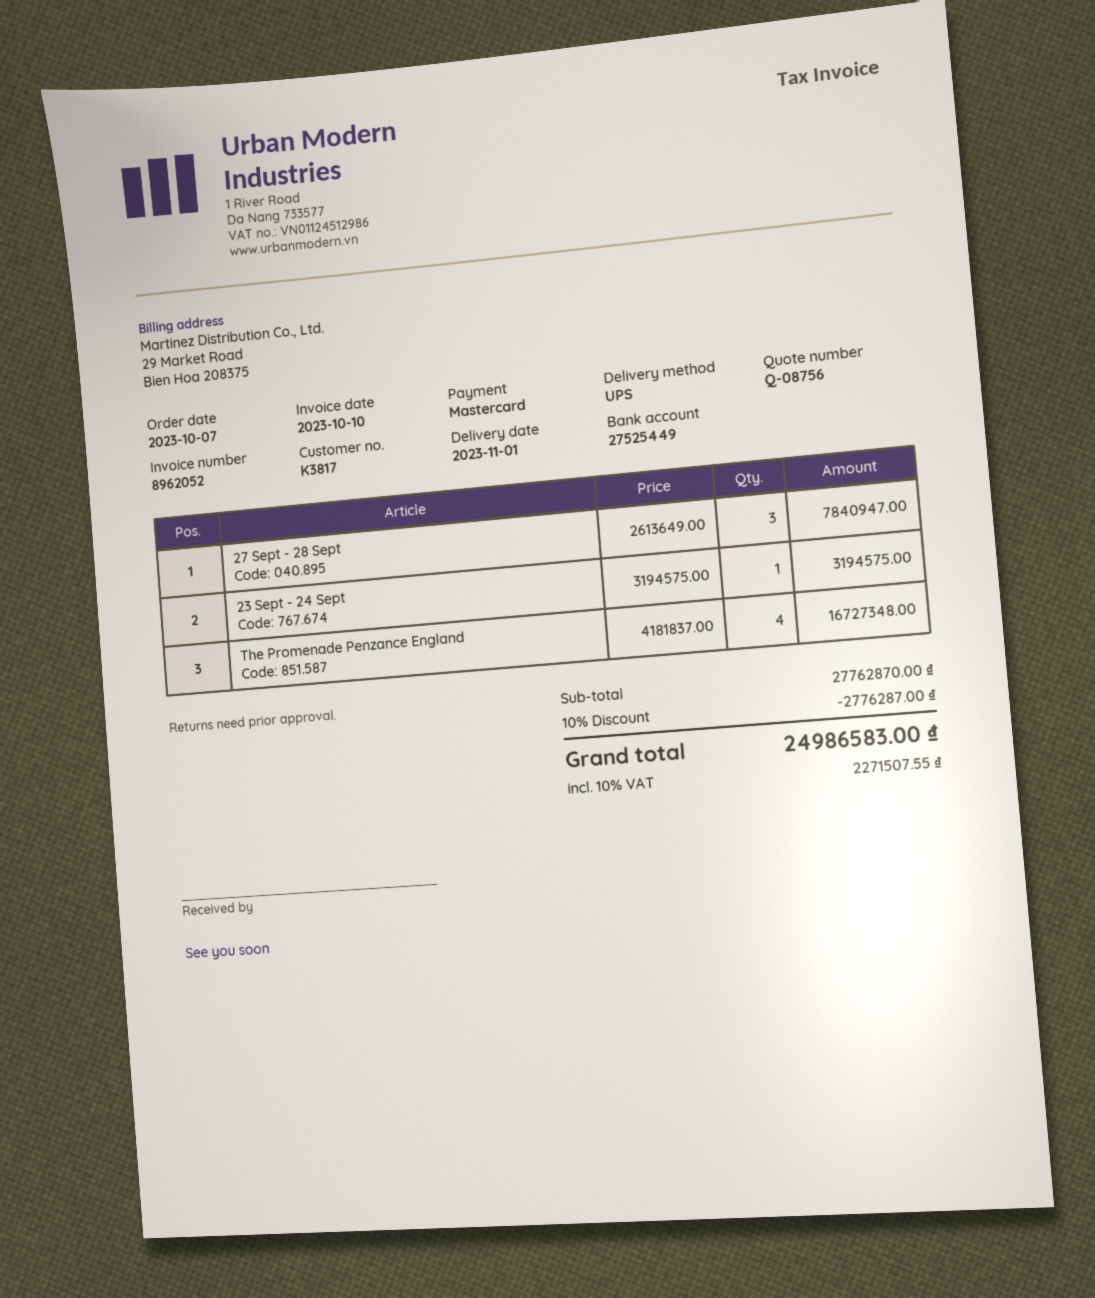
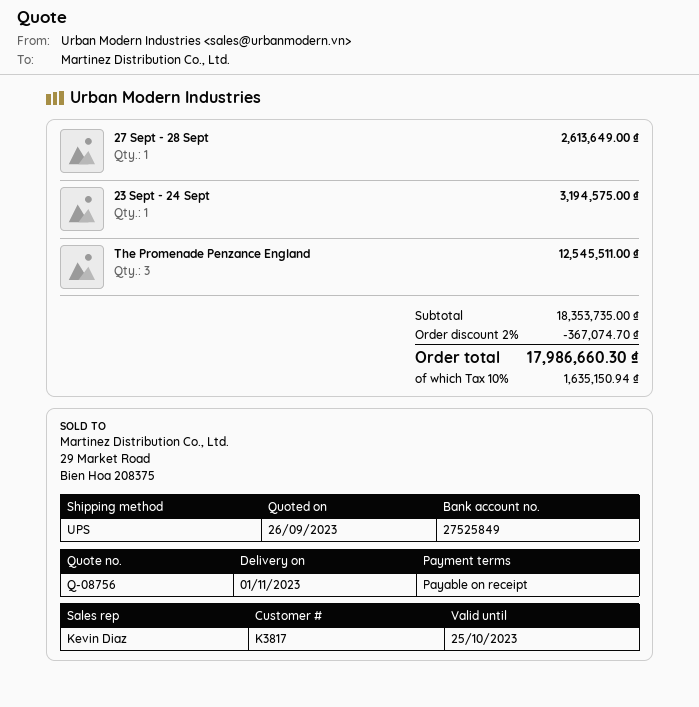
bank account: 27525449 -> 27525849
27 Sept - 28 Sept: 3 for 7840947.00 -> 1 for 2613649.00
The Promenade Penzance England: 4 for 16727348.00 -> 3 for 12545511.00
subtotal: 27762870.00 -> 18353735.00
discount: 10% = 2776287.00 -> 2% = 367074.70
tax: 10% = 2271507.55 -> 10% = 1635150.94
total: 24986583.00 -> 17986660.30

